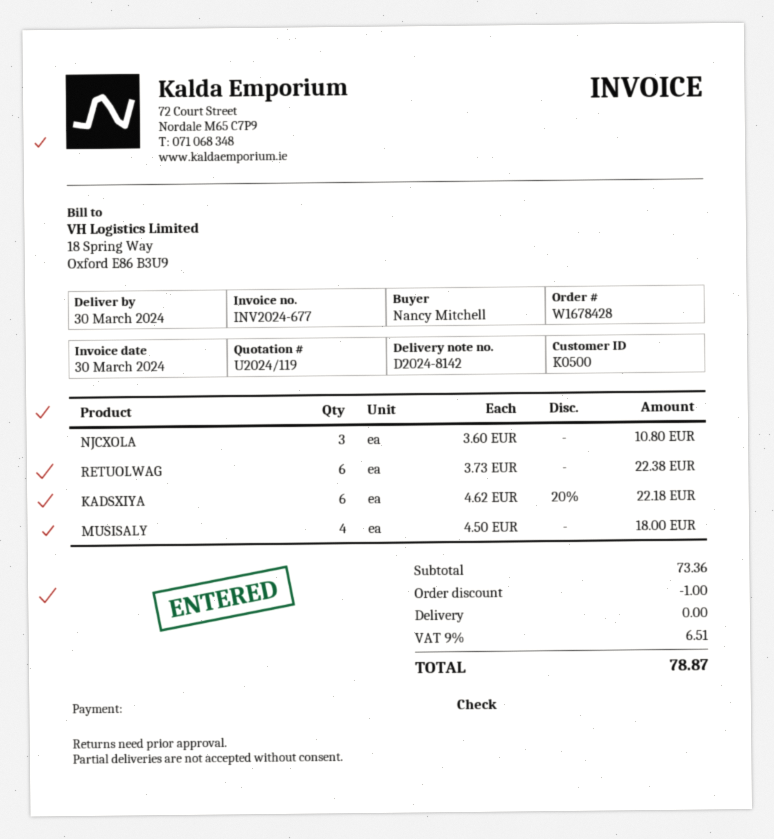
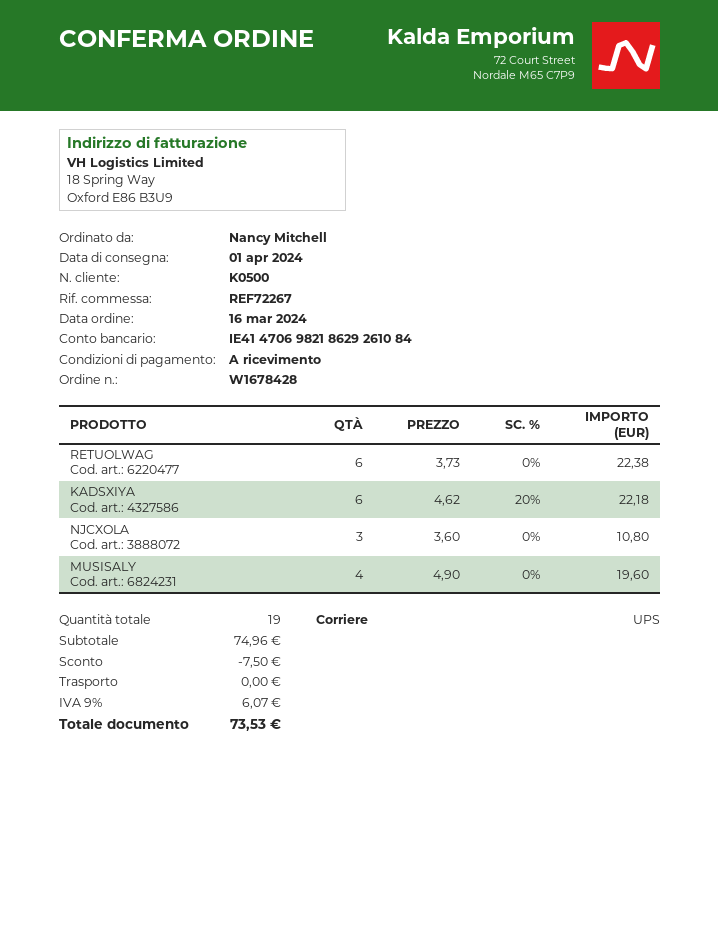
delivery date: 2024-03-30 -> 2024-04-01
MUSISALY: 4 x 4.50 = 18.00 -> 4 x 4.90 = 19.60
subtotal: 73.36 -> 74.96
discount: 1.00 -> 7.50
tax: 9% = 6.51 -> 9% = 6.07
total: 78.87 -> 73.53

